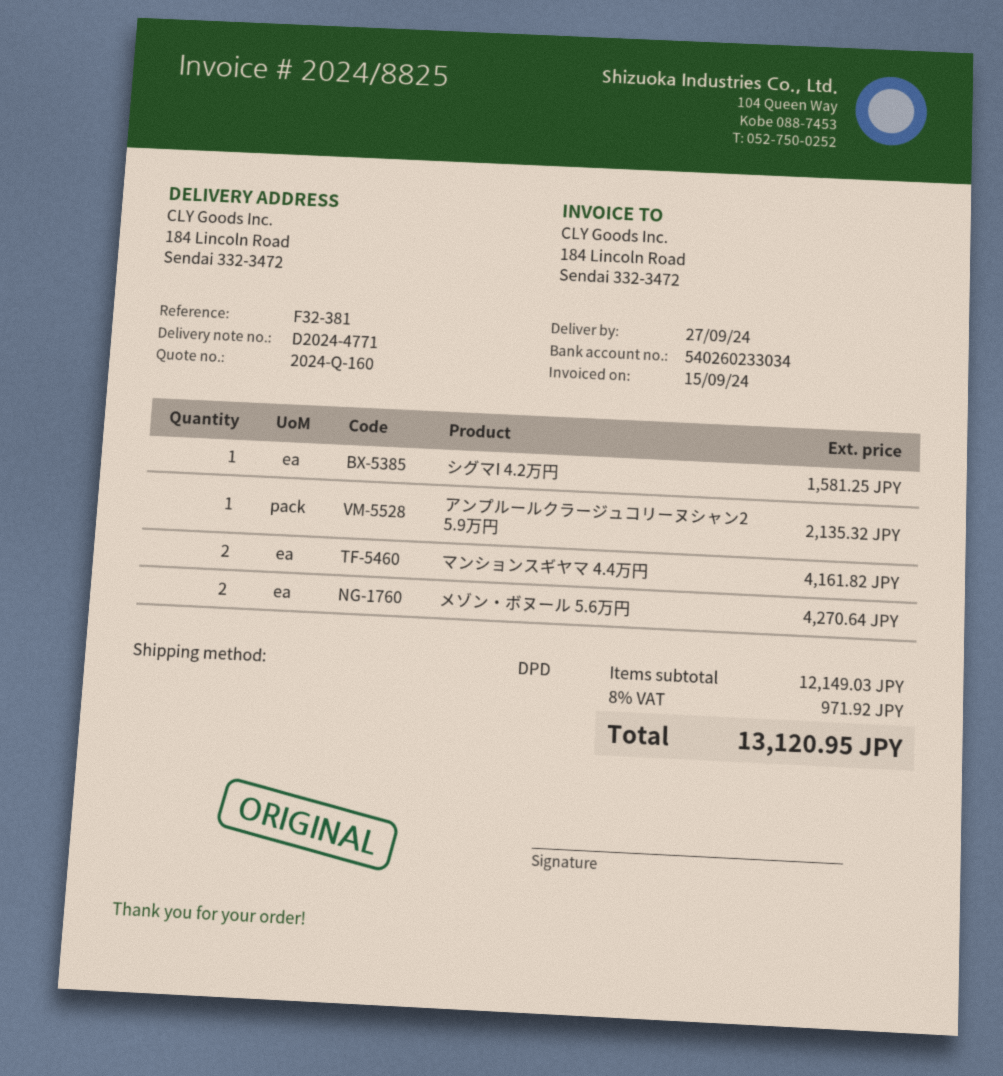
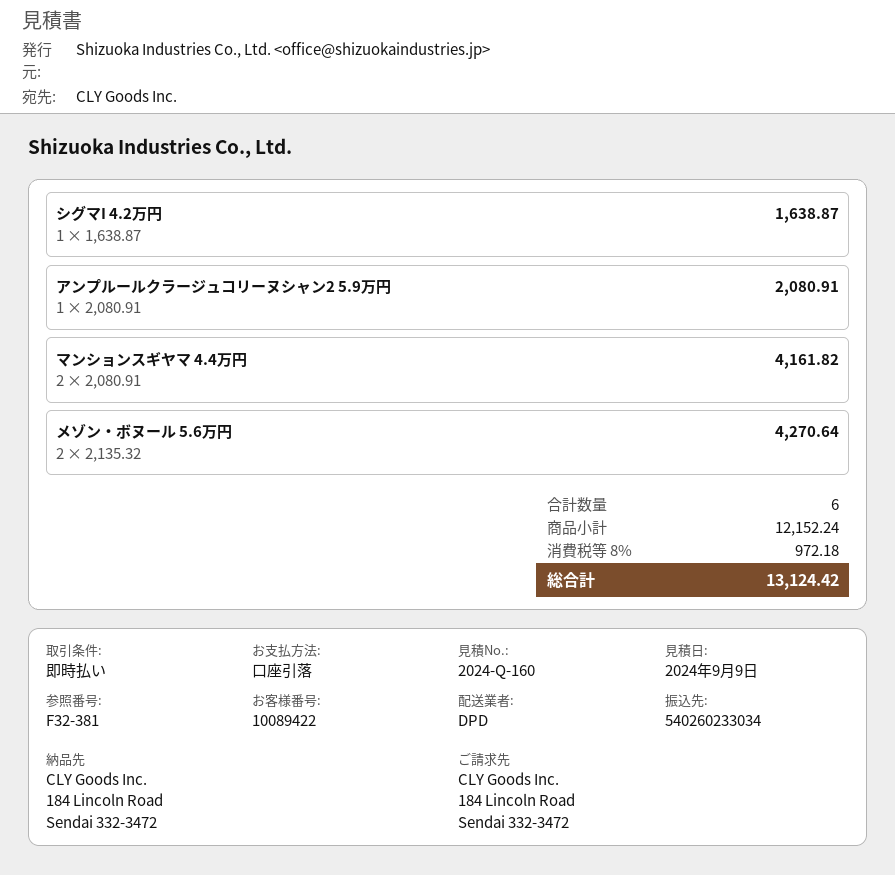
シグマI 4.2万円: 1 for 1581.25 -> 1 for 1638.87
アンプルールクラージュコリーヌシャン2 5.9万円: 1 for 2135.32 -> 1 for 2080.91
subtotal: 12149.03 -> 12152.24
tax: 8% = 971.92 -> 8% = 972.18
total: 13120.95 -> 13124.42

